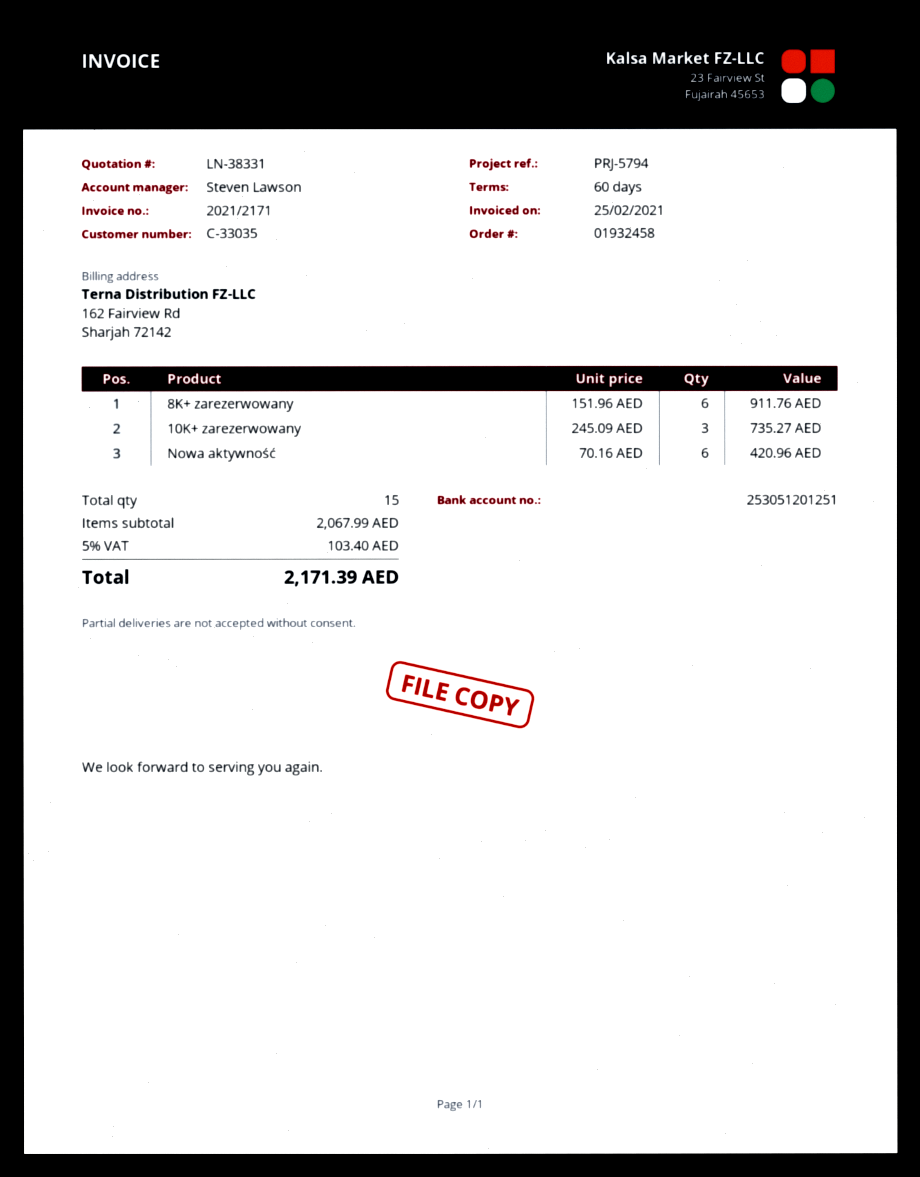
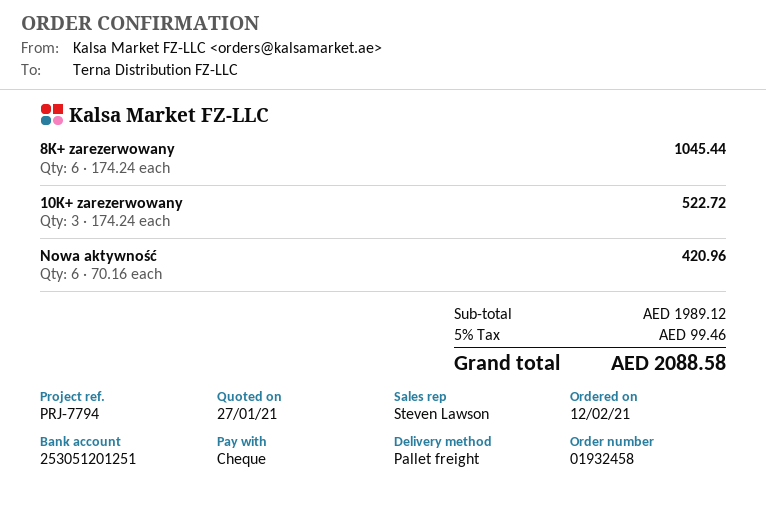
reference: PRJ-5794 -> PRJ-7794
8K+ zarezerwowany: 6 x 151.96 = 911.76 -> 6 x 174.24 = 1045.44
10K+ zarezerwowany: 3 x 245.09 = 735.27 -> 3 x 174.24 = 522.72
subtotal: 2067.99 -> 1989.12
tax: 5% = 103.40 -> 5% = 99.46
total: 2171.39 -> 2088.58

